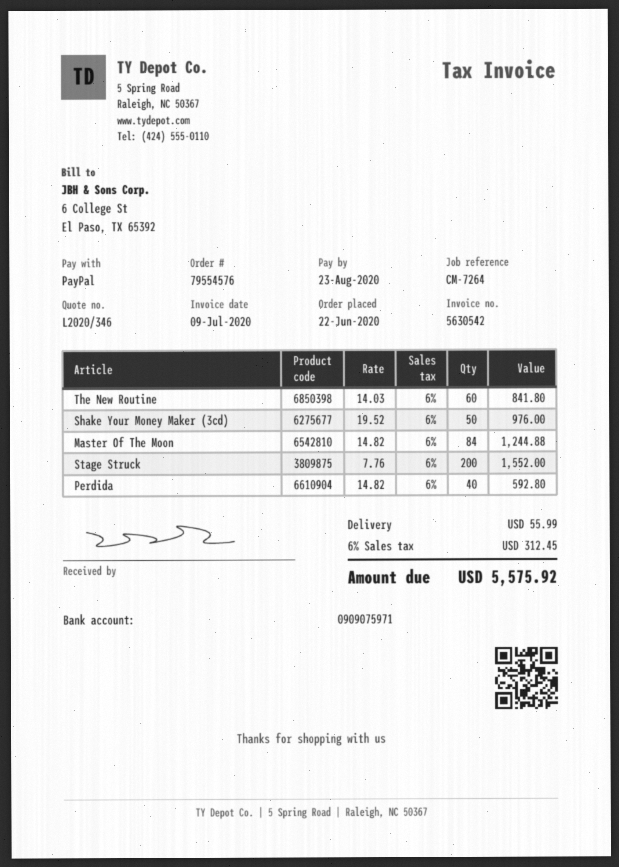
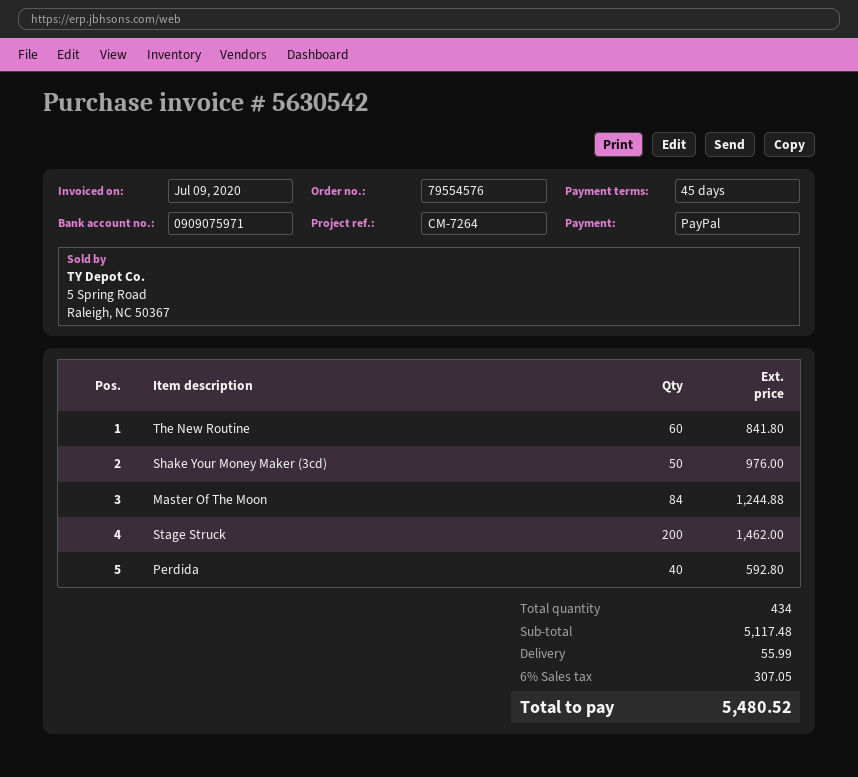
Stage Struck: 200 for 1552.00 -> 200 for 1462.00
tax: 6% = 312.45 -> 6% = 307.05
total: 5575.92 -> 5480.52

